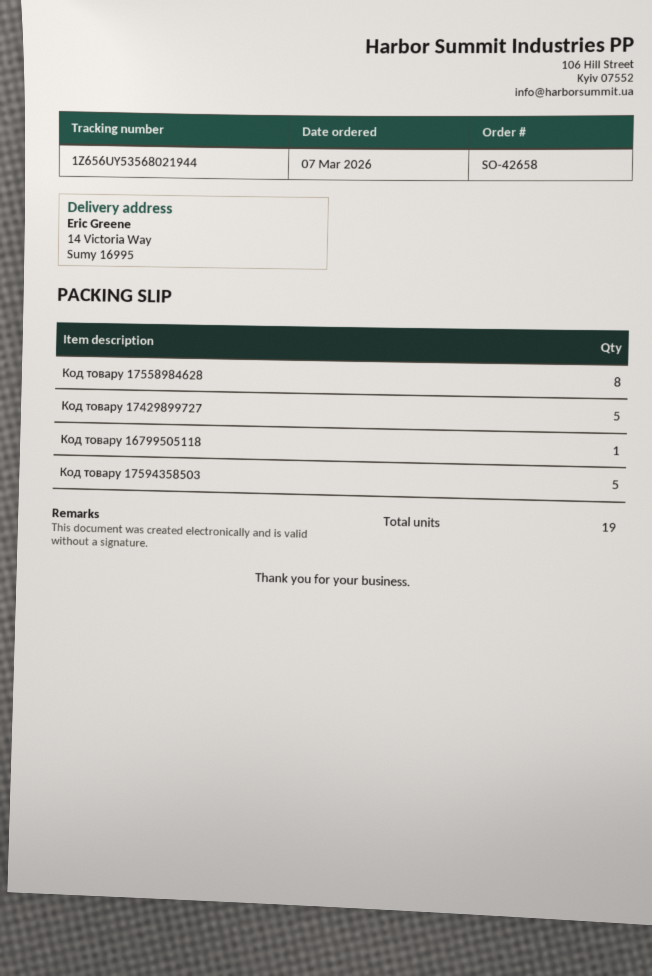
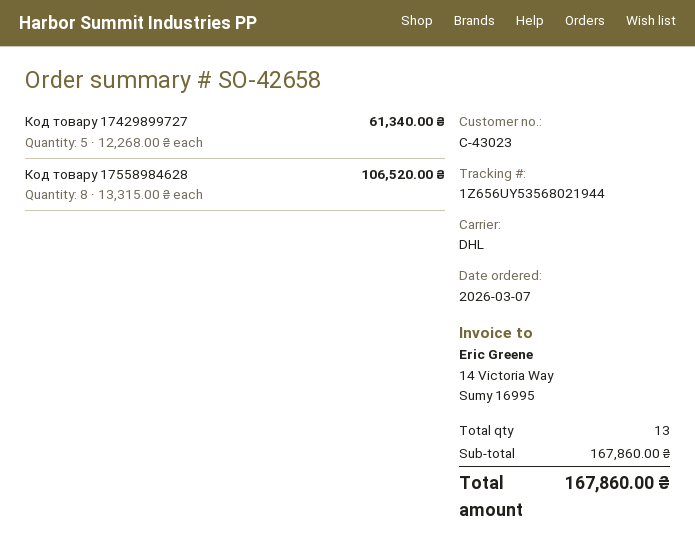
Код товару 16799505118: 1 -> none
Код товару 17594358503: 5 -> none
total quantity: 19 -> 13

